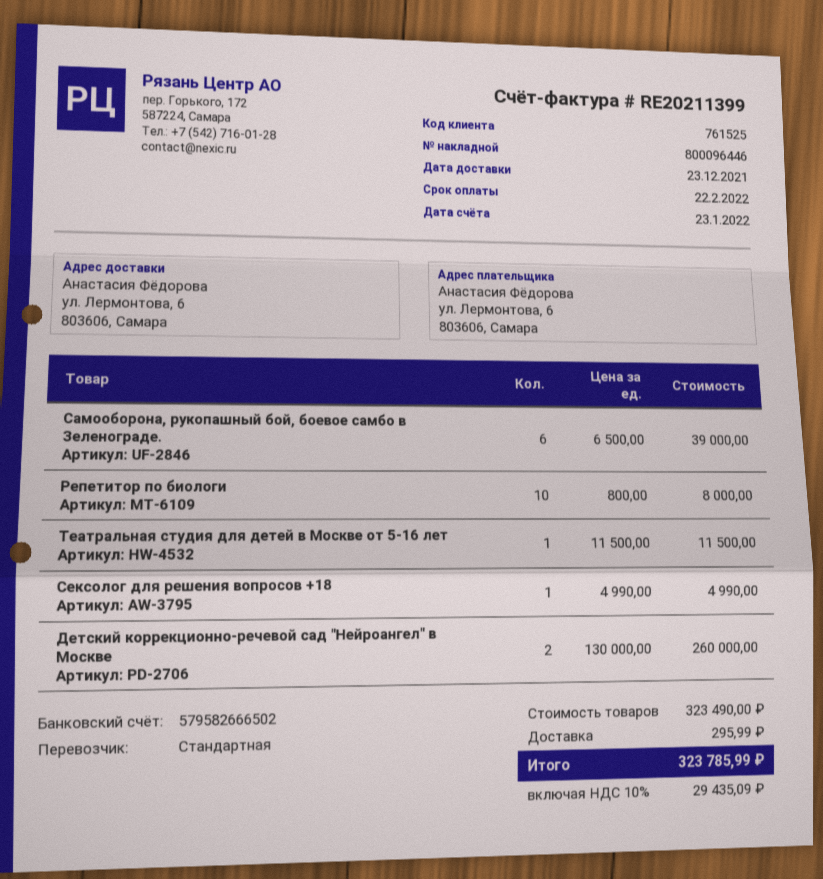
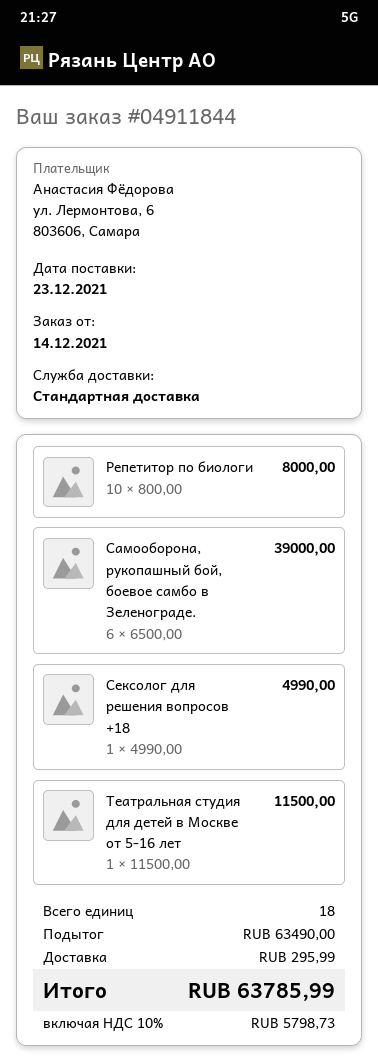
Детский коррекционно-речевой сад "Нейроангел" в Москве: 2 x 130000.00 = 260000.00 -> none
subtotal: 323490.00 -> 63490.00
tax: 10% = 29435.09 -> 10% = 5798.73
total: 323785.99 -> 63785.99

